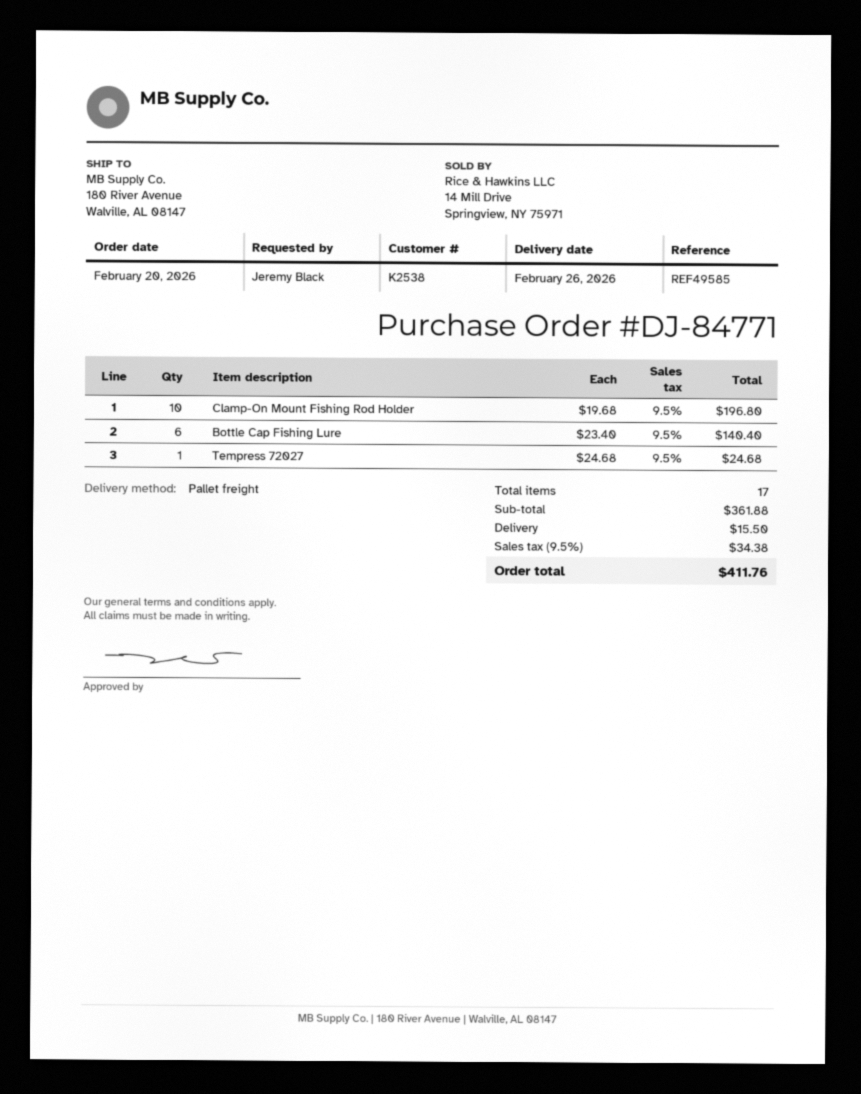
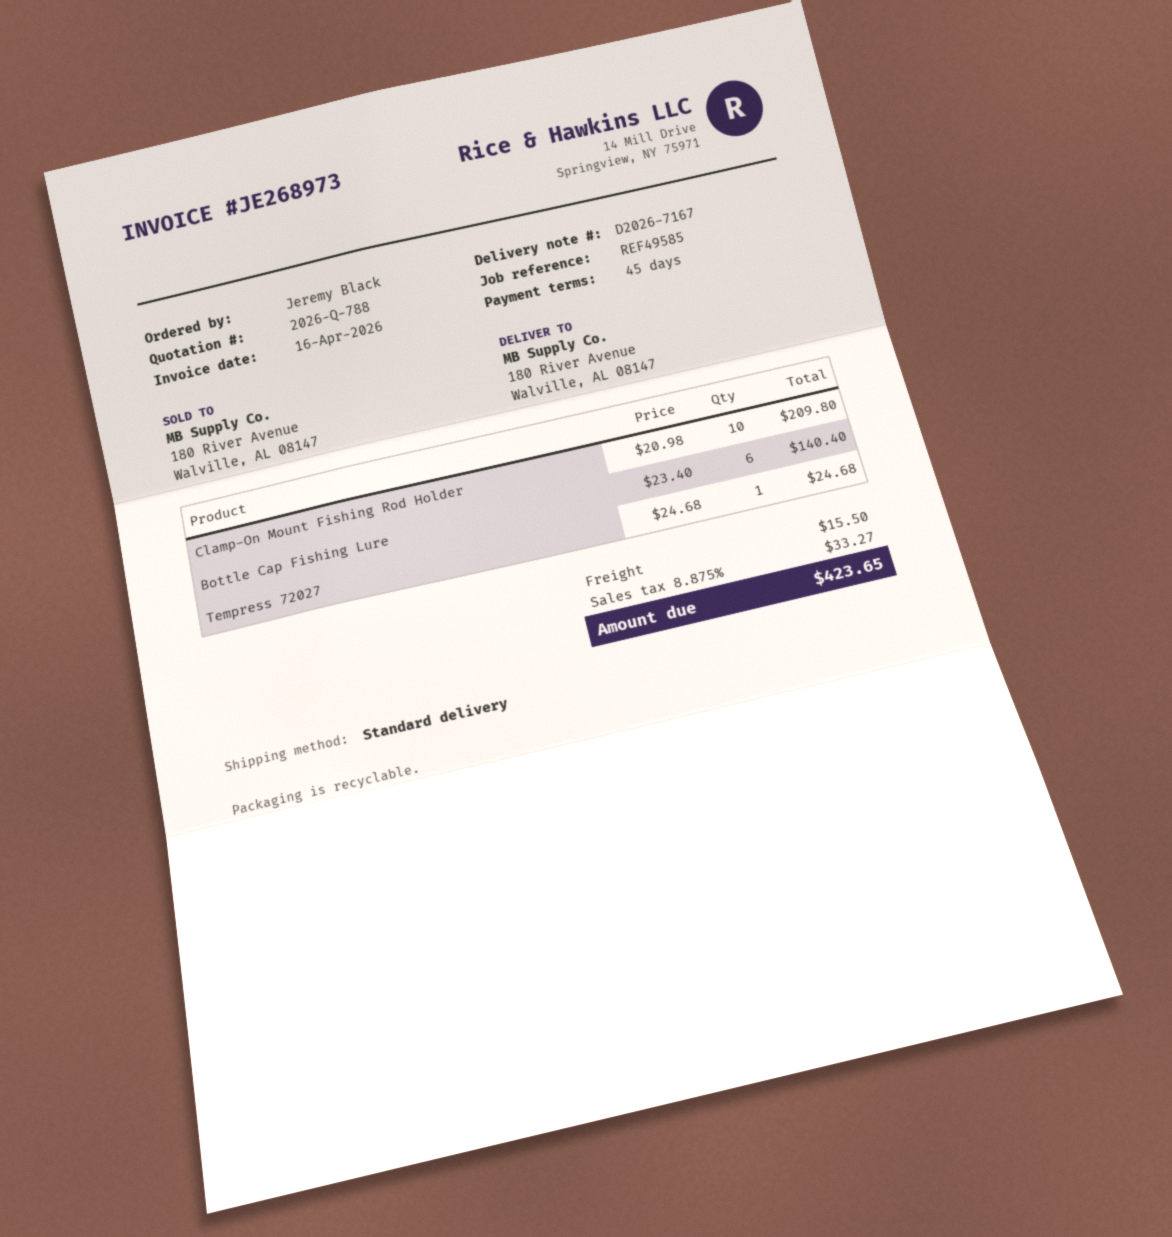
shipping method: pallet freight -> standard
Clamp-On Mount Fishing Rod Holder: 10 x 19.68 = 196.80 -> 10 x 20.98 = 209.80
tax: 9.5% = 34.38 -> 8.875% = 33.27
total: 411.76 -> 423.65

